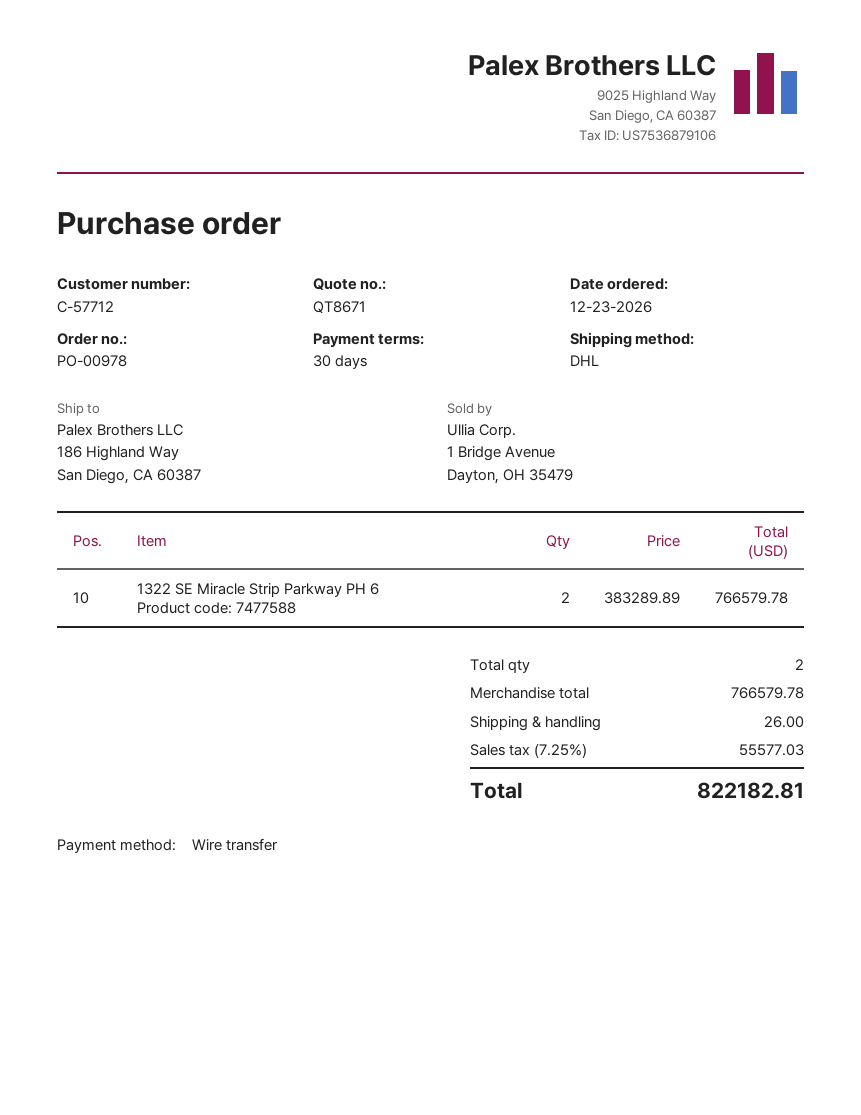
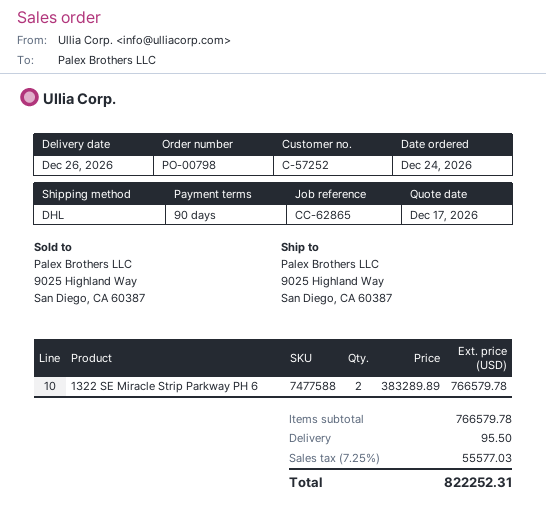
order number: PO-00978 -> PO-00798
order date: 2026-12-23 -> 2026-12-24
payment terms: 30 days -> 90 days
customer number: C-57712 -> C-57252
ship to: 186 Highland Way, San Diego, CA 60387 -> 9025 Highland Way, San Diego, CA 60387
shipping: 26.00 -> 95.50
total: 822182.81 -> 822252.31

